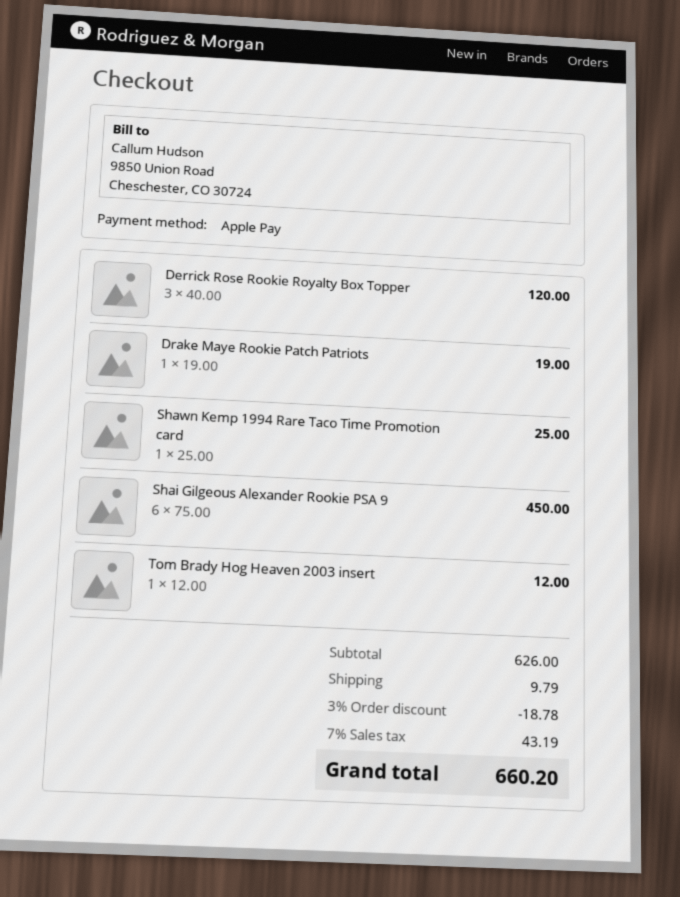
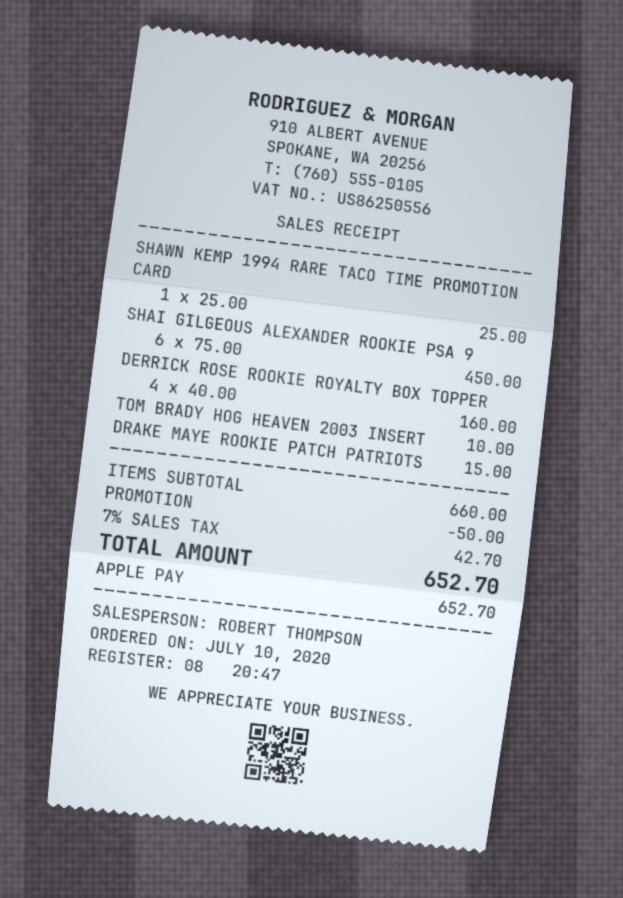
Derrick Rose Rookie Royalty Box Topper: 3 x 40.00 = 120.00 -> 4 x 40.00 = 160.00
Drake Maye Rookie Patch Patriots: 1 x 19.00 = 19.00 -> 1 x 15.00 = 15.00
Tom Brady Hog Heaven 2003 insert: 1 x 12.00 = 12.00 -> 1 x 10.00 = 10.00
subtotal: 626.00 -> 660.00
discount: 18.78 -> 50.00
shipping: 9.79 -> none
tax: 7% = 43.19 -> 7% = 42.70
total: 660.20 -> 652.70

